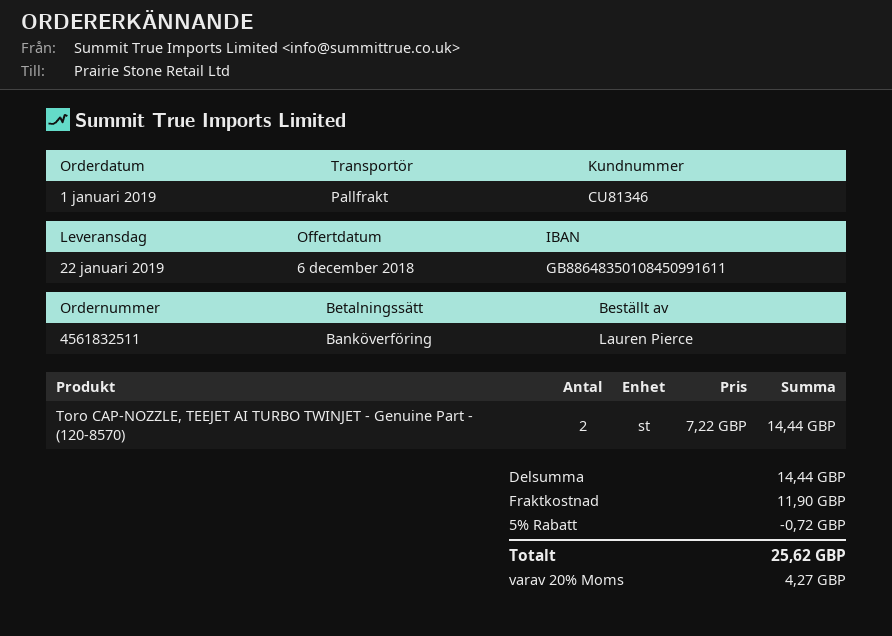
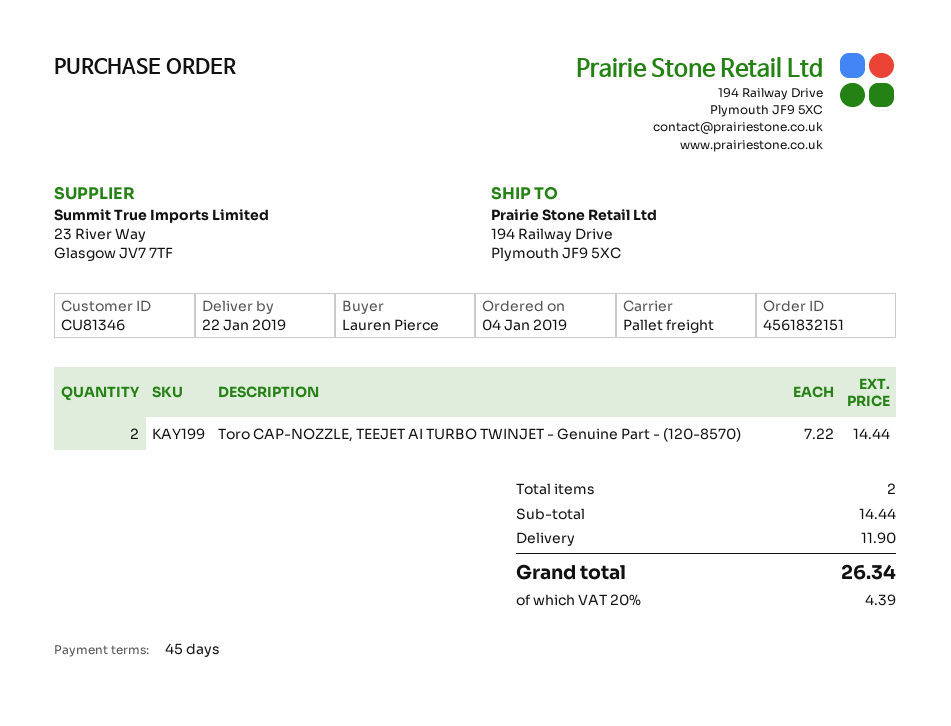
order number: 4561832511 -> 4561832151
order date: 2019-01-01 -> 2019-01-04
discount: 5% = 0.72 -> none
tax: 20% = 4.27 -> 20% = 4.39
total: 25.62 -> 26.34

